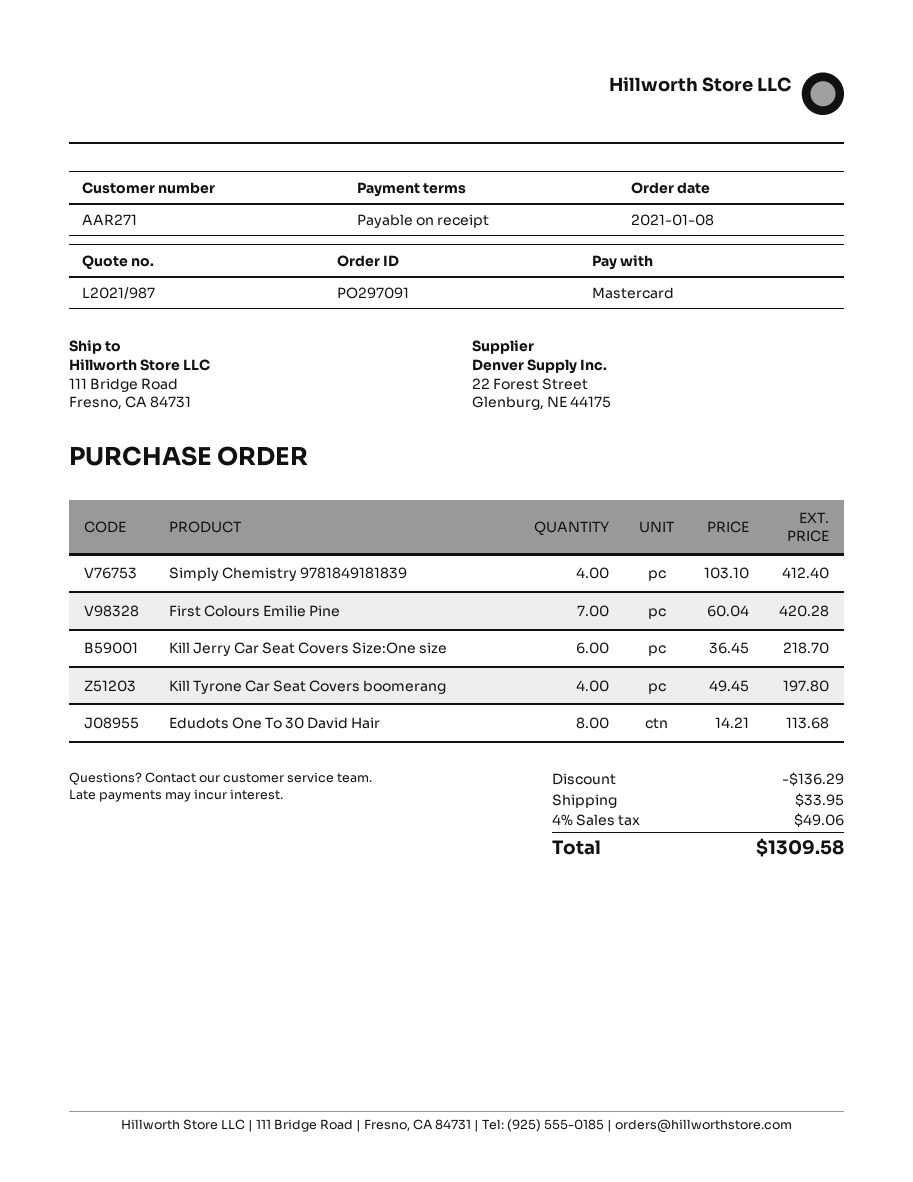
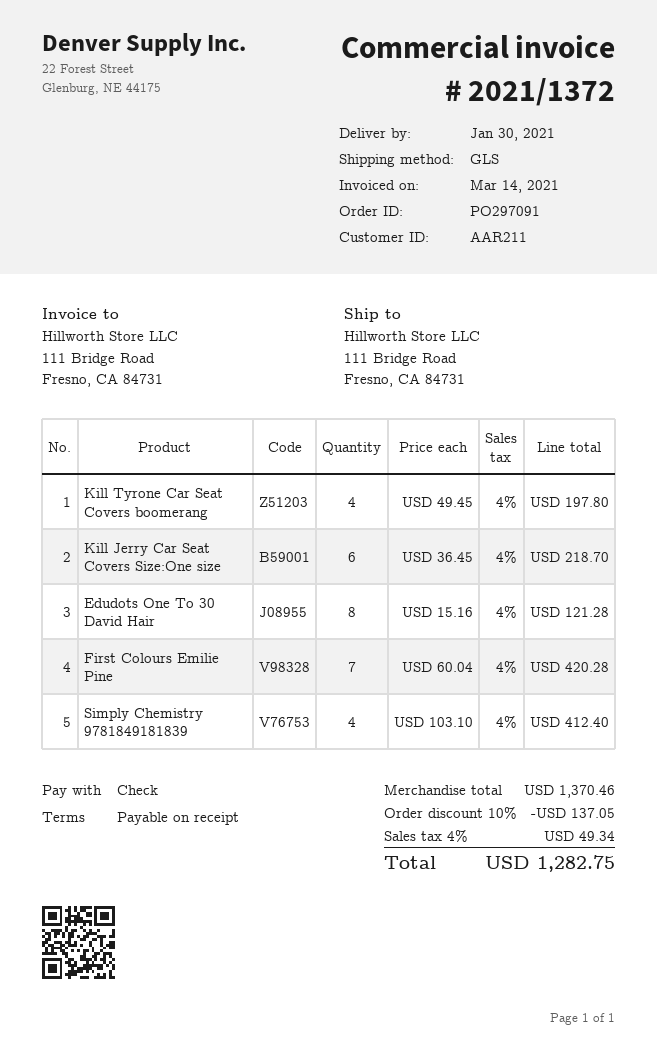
customer number: AAR271 -> AAR211
payment method: Mastercard -> cheque
Edudots One To 30 David Hair: 8 x 14.21 = 113.68 -> 8 x 15.16 = 121.28
discount: 136.29 -> 137.05
shipping: 33.95 -> none
tax: 4% = 49.06 -> 4% = 49.34
total: 1309.58 -> 1282.75

